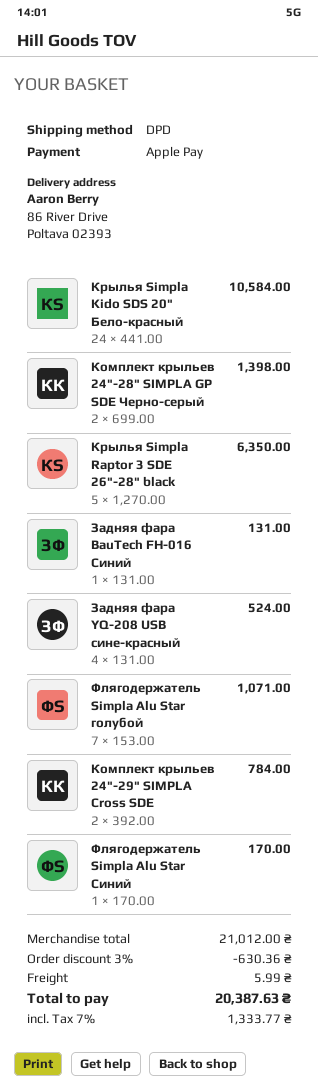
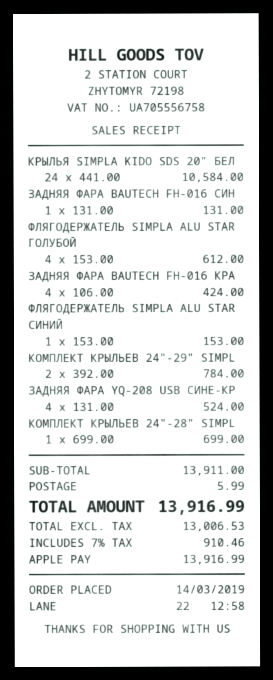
Комплект крыльев 24"-28" SIMPLA GP SDE Черно-серый: 2 x 699.00 = 1398.00 -> 1 x 699.00 = 699.00
Крылья Simpla Raptor 3 SDE 26"-28" black: 5 x 1270.00 = 6350.00 -> none
Флягодержатель Simpla Alu Star голубой: 7 x 153.00 = 1071.00 -> 4 x 153.00 = 612.00
Флягодержатель Simpla Alu Star Синий: 1 x 170.00 = 170.00 -> 1 x 153.00 = 153.00
ЗАДНЯЯ ФАРА BAUTECH FH-016 КРА: none -> 4 x 106.00 = 424.00
subtotal: 21012.00 -> 13911.00
discount: 3% = 630.36 -> none
tax: 7% = 1333.77 -> 7% = 910.46
total: 20387.63 -> 13916.99

